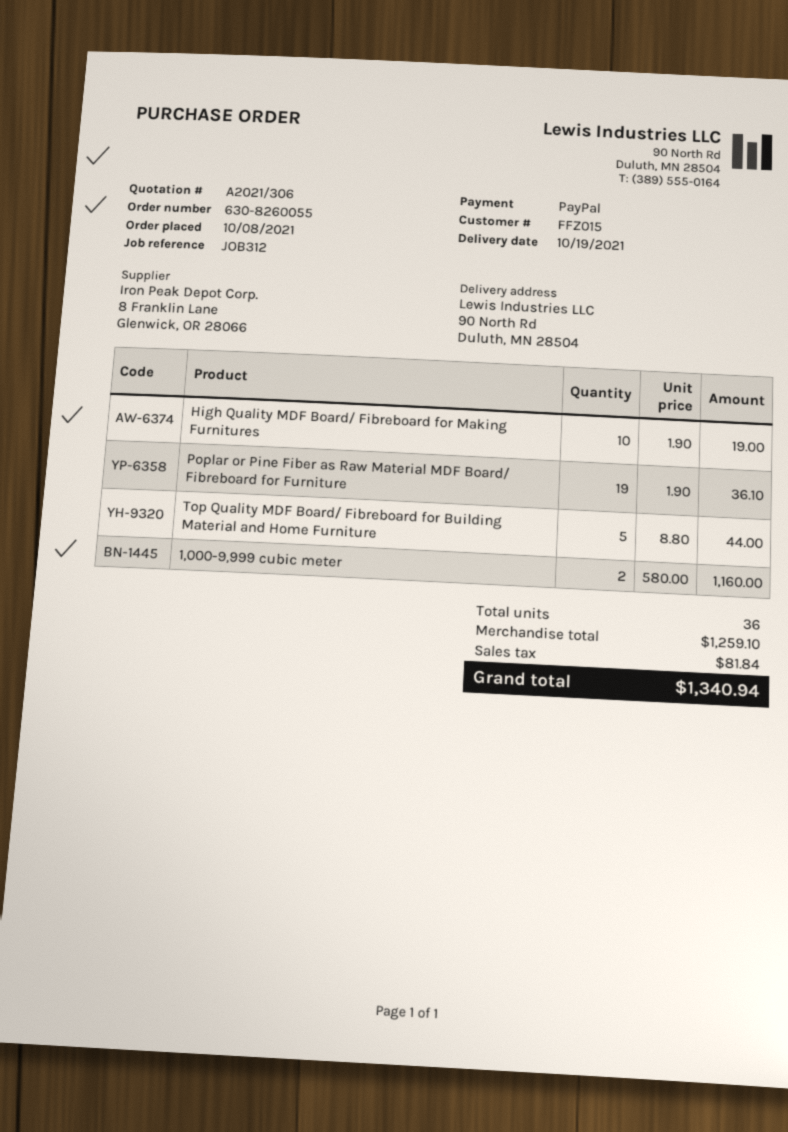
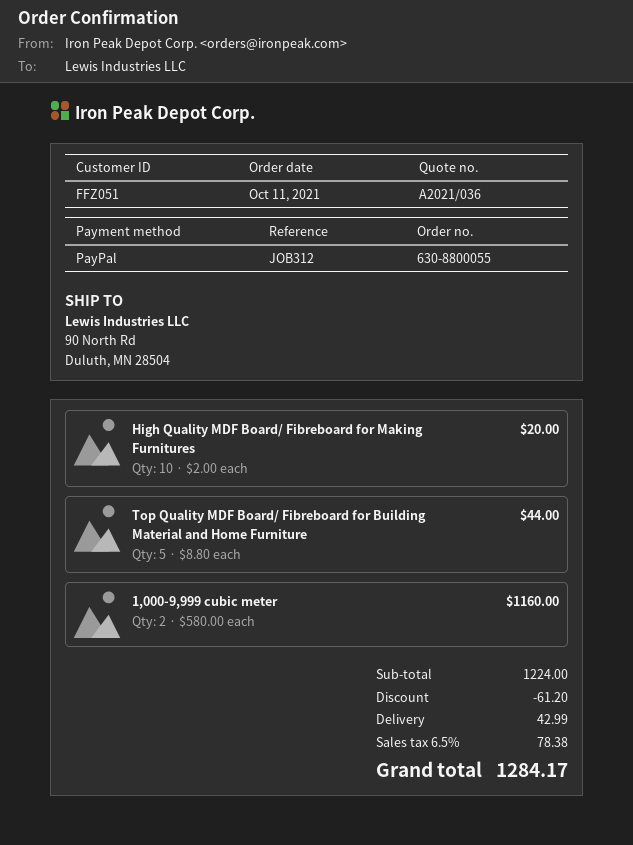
quote number: A2021/306 -> A2021/036
order number: 630-8260055 -> 630-8800055
order date: 2021-10-08 -> 2021-10-11
customer number: FFZ015 -> FFZ051
High Quality MDF Board/ Fibreboard for Making Furnitures: 10 x 1.90 = 19.00 -> 10 x 2.00 = 20.00
Poplar or Pine Fiber as Raw Material MDF Board/ Fibreboard for Furniture: 19 x 1.90 = 36.10 -> none
subtotal: 1259.10 -> 1224.00
discount: none -> 61.20
shipping: none -> 42.99
tax: 81.84 -> 78.38
total: 1340.94 -> 1284.17

